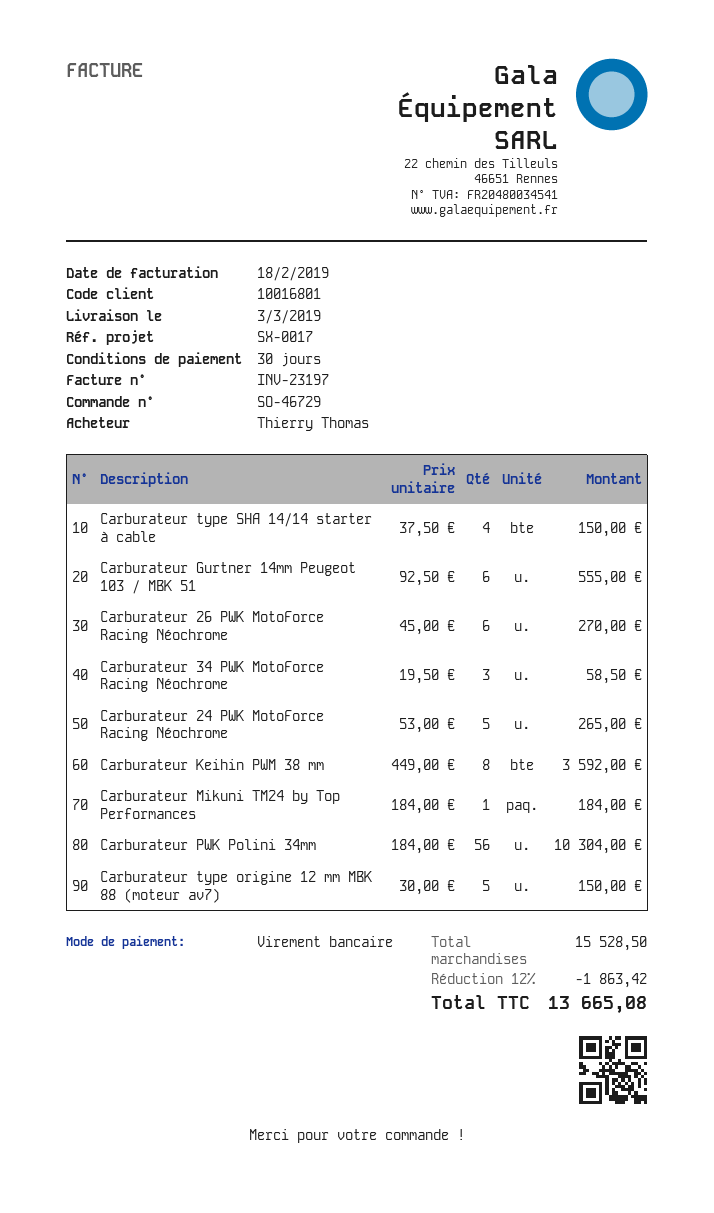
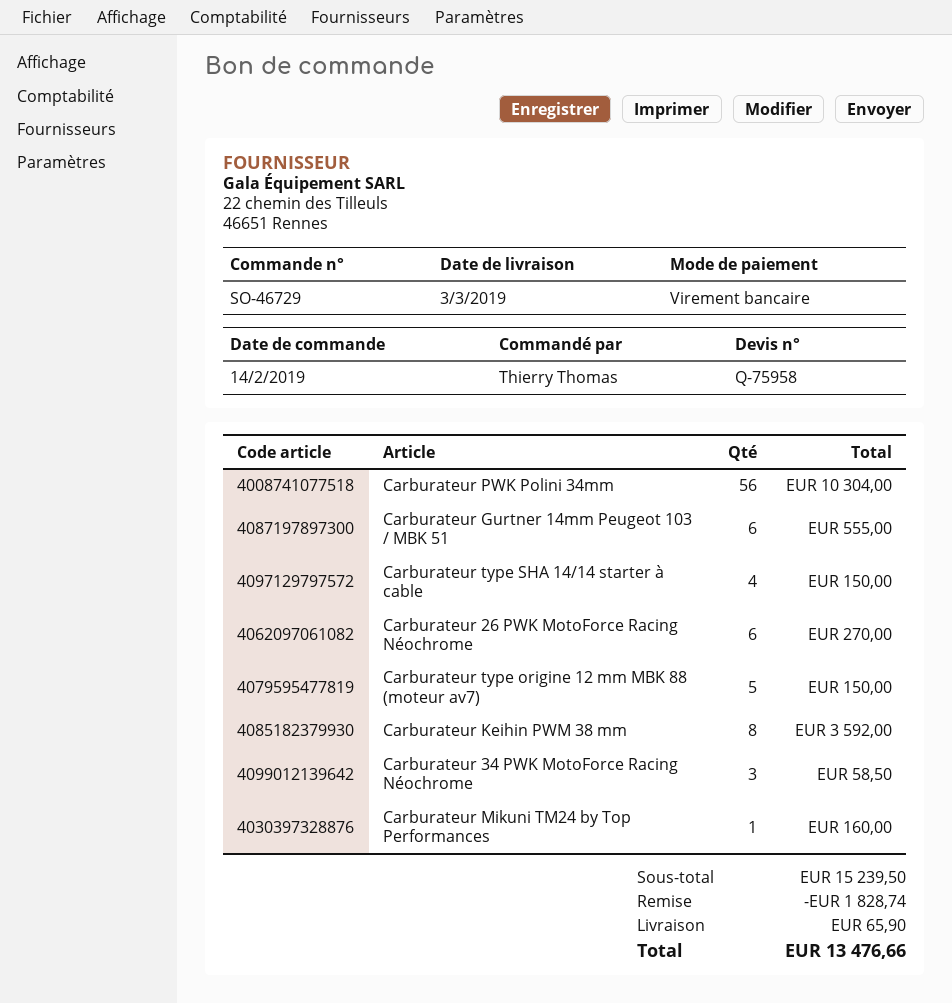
Carburateur 24 PWK MotoForce Racing Néochrome: 5 for 265.00 -> none
Carburateur Mikuni TM24 by Top Performances: 1 for 184.00 -> 1 for 160.00
subtotal: 15528.50 -> 15239.50
discount: 1863.42 -> 1828.74
shipping: none -> 65.90
total: 13665.08 -> 13476.66

